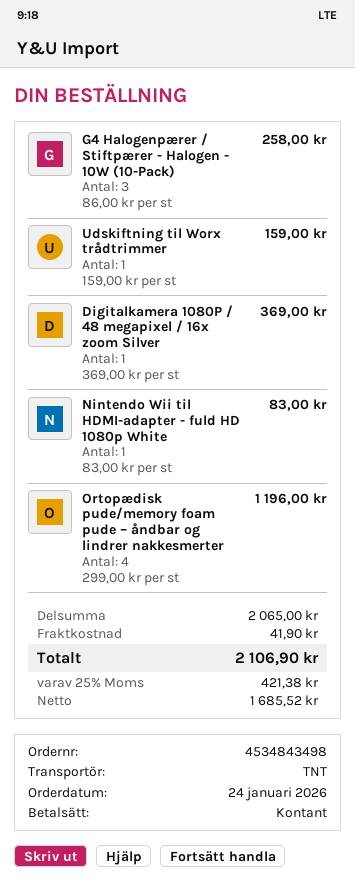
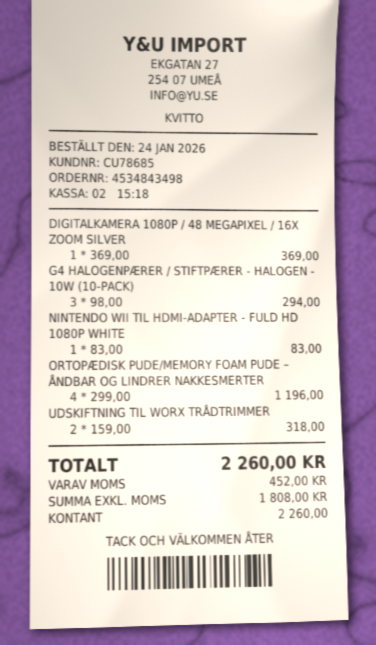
G4 Halogenpærer / Stiftpærer - Halogen - 10W (10-Pack): 3 x 86.00 = 258.00 -> 3 x 98.00 = 294.00
Udskiftning til Worx trådtrimmer: 1 x 159.00 = 159.00 -> 2 x 159.00 = 318.00
shipping: 41.90 -> none
net: 1685.52 -> 1808.00
tax: 421.38 -> 452.00
total: 2106.90 -> 2260.00

